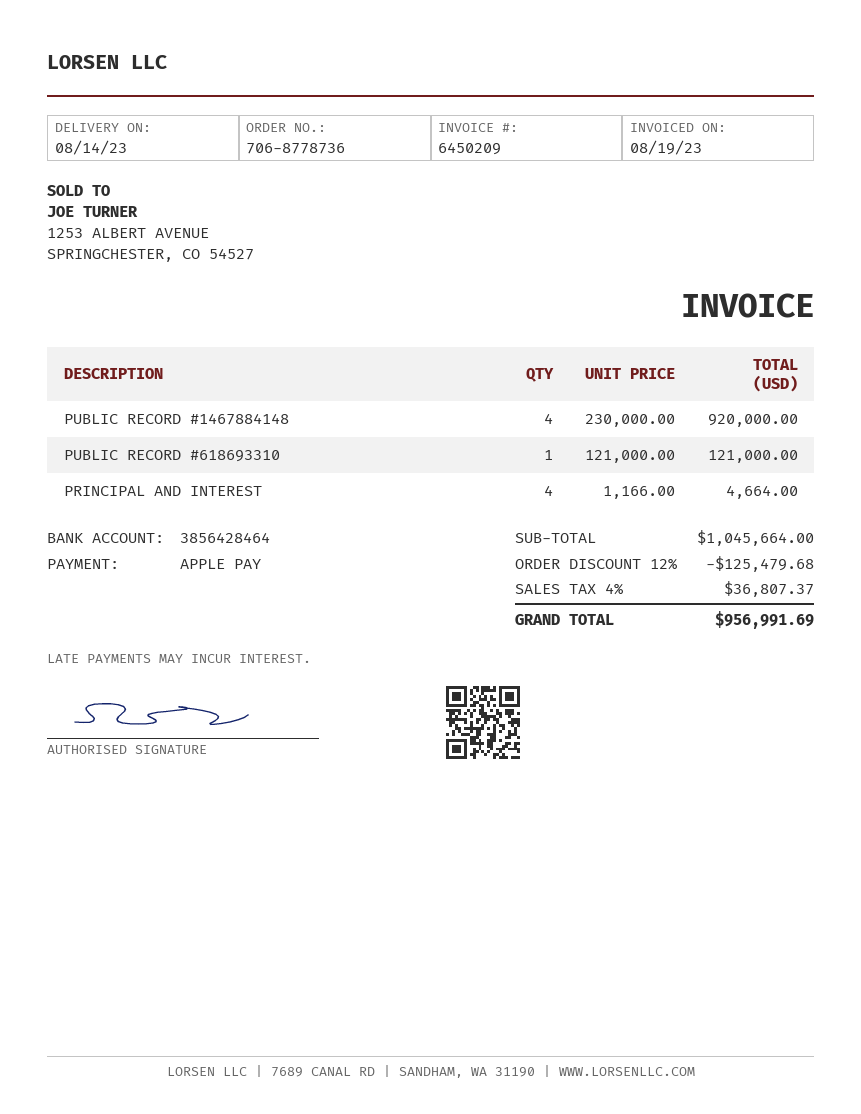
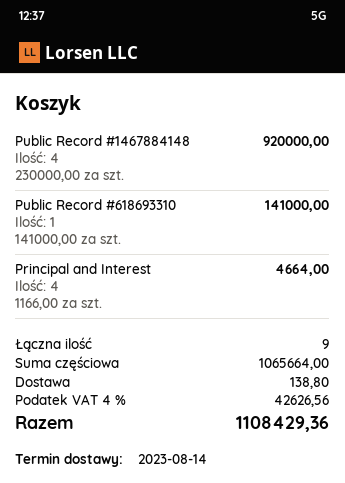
PUBLIC RECORD #618693310: 1 x 121000.00 = 121000.00 -> 1 x 141000.00 = 141000.00
subtotal: 1045664.00 -> 1065664.00
discount: 12% = 125479.68 -> none
shipping: none -> 138.80
tax: 4% = 36807.37 -> 4% = 42626.56
total: 956991.69 -> 1108429.36

